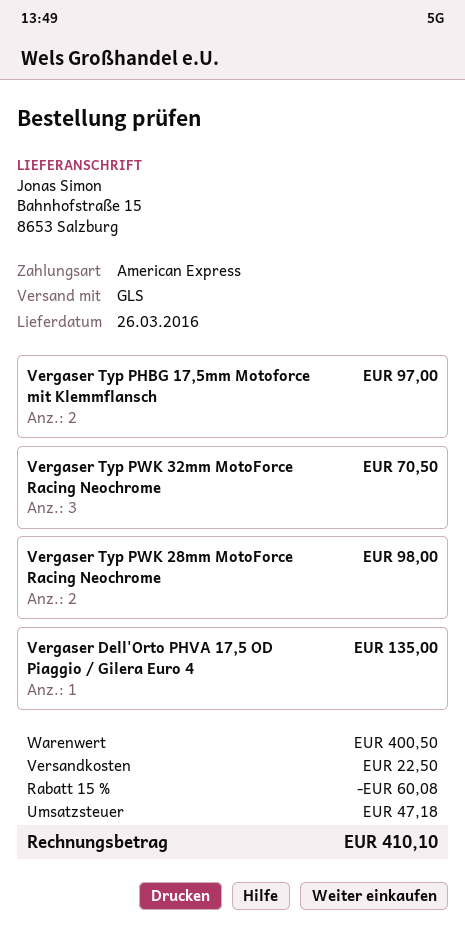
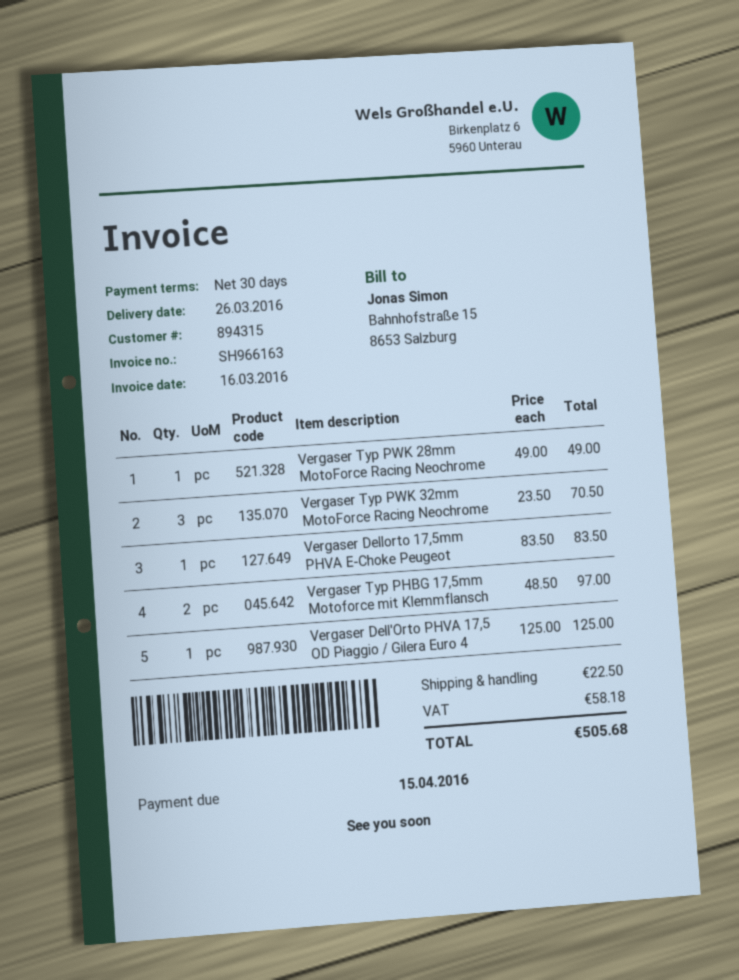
Vergaser Typ PWK 28mm MotoForce Racing Neochrome: 2 for 98.00 -> 1 for 49.00
Vergaser Dell'Orto PHVA 17,5 OD Piaggio / Gilera Euro 4: 1 for 135.00 -> 1 for 125.00
Vergaser Dellorto 17,5mm PHVA E-Choke Peugeot: none -> 1 for 83.50
discount: 15% = 60.08 -> none
tax: 47.18 -> 58.18
total: 410.10 -> 505.68

